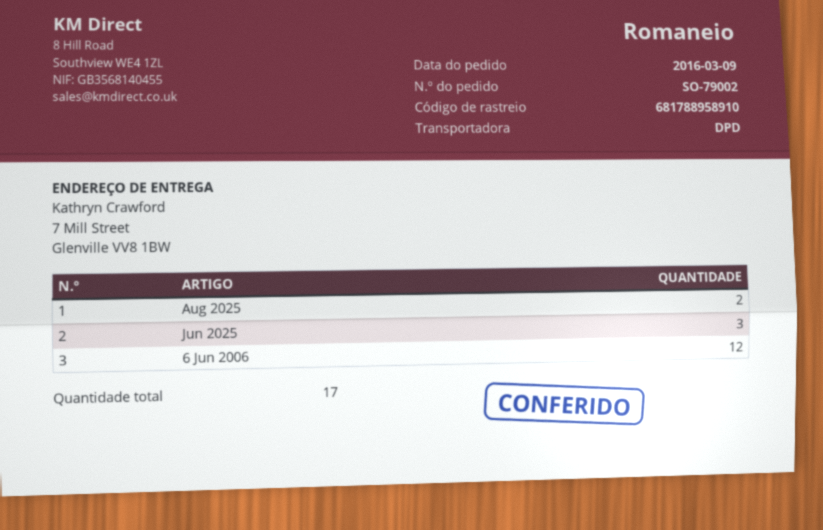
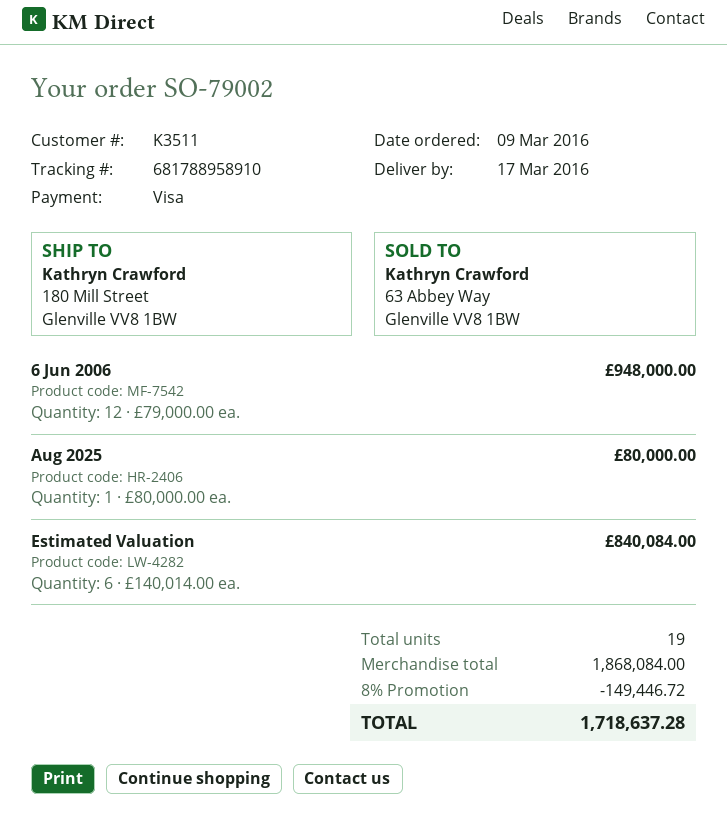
ship to: 7 Mill Street, Glenville VV8 1BW -> 180 Mill Street, Glenville VV8 1BW
Aug 2025: 2 -> 1
Jun 2025: 3 -> none
Estimated Valuation: none -> 6
total quantity: 17 -> 19

